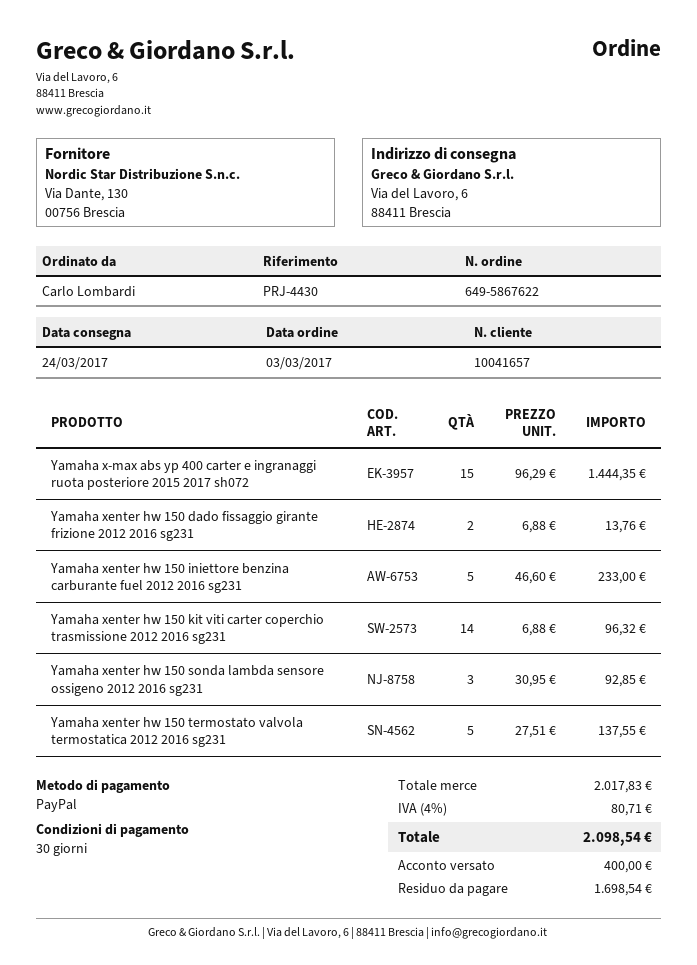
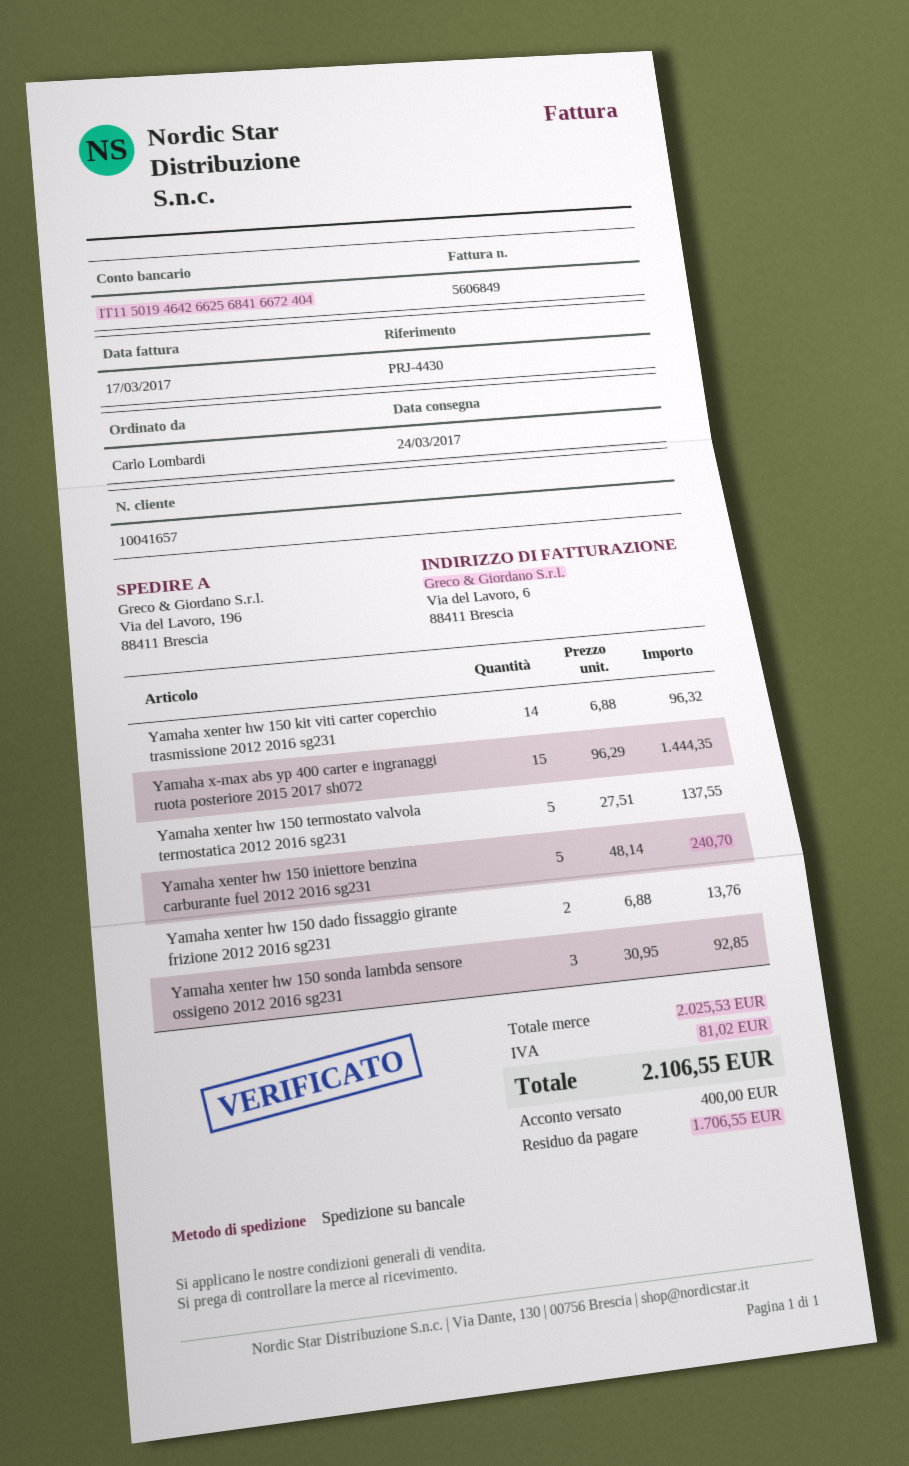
ship to: Via del Lavoro, 6, 88411 Brescia -> Via del Lavoro, 196, 88411 Brescia
Yamaha xenter hw 150 iniettore benzina carburante fuel 2012 2016 sg231: 5 x 46.60 = 233.00 -> 5 x 48.14 = 240.70
subtotal: 2017.83 -> 2025.53
tax: 80.71 -> 81.02
total: 2098.54 -> 2106.55
balance: 1698.54 -> 1706.55

